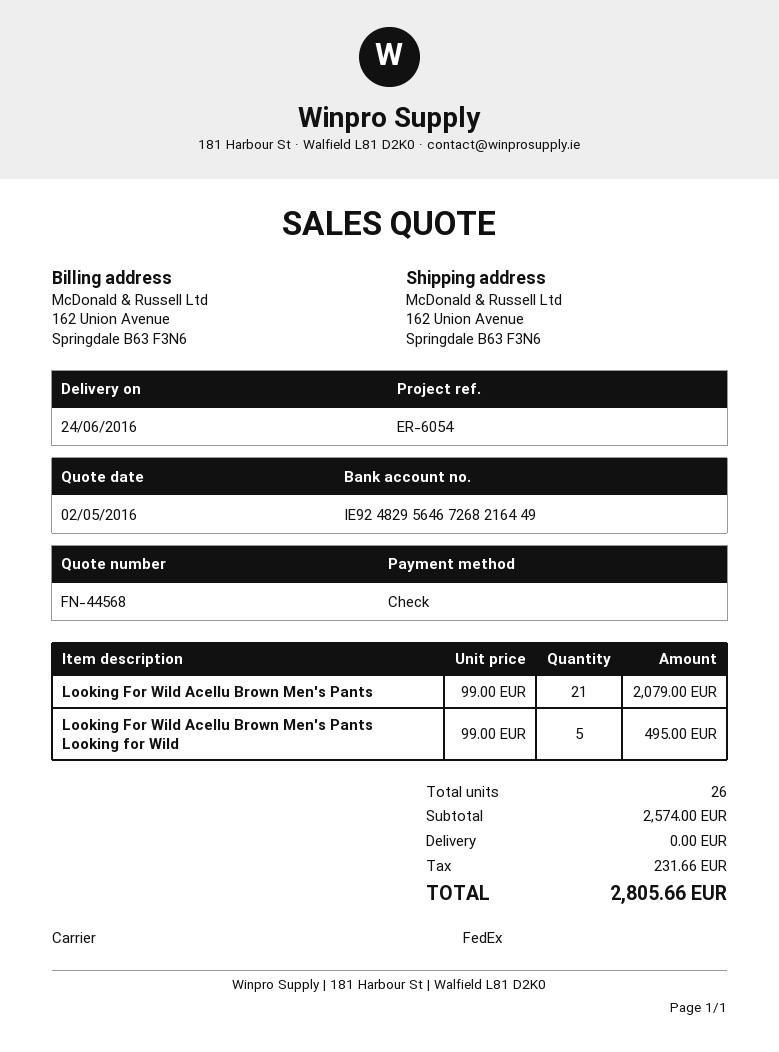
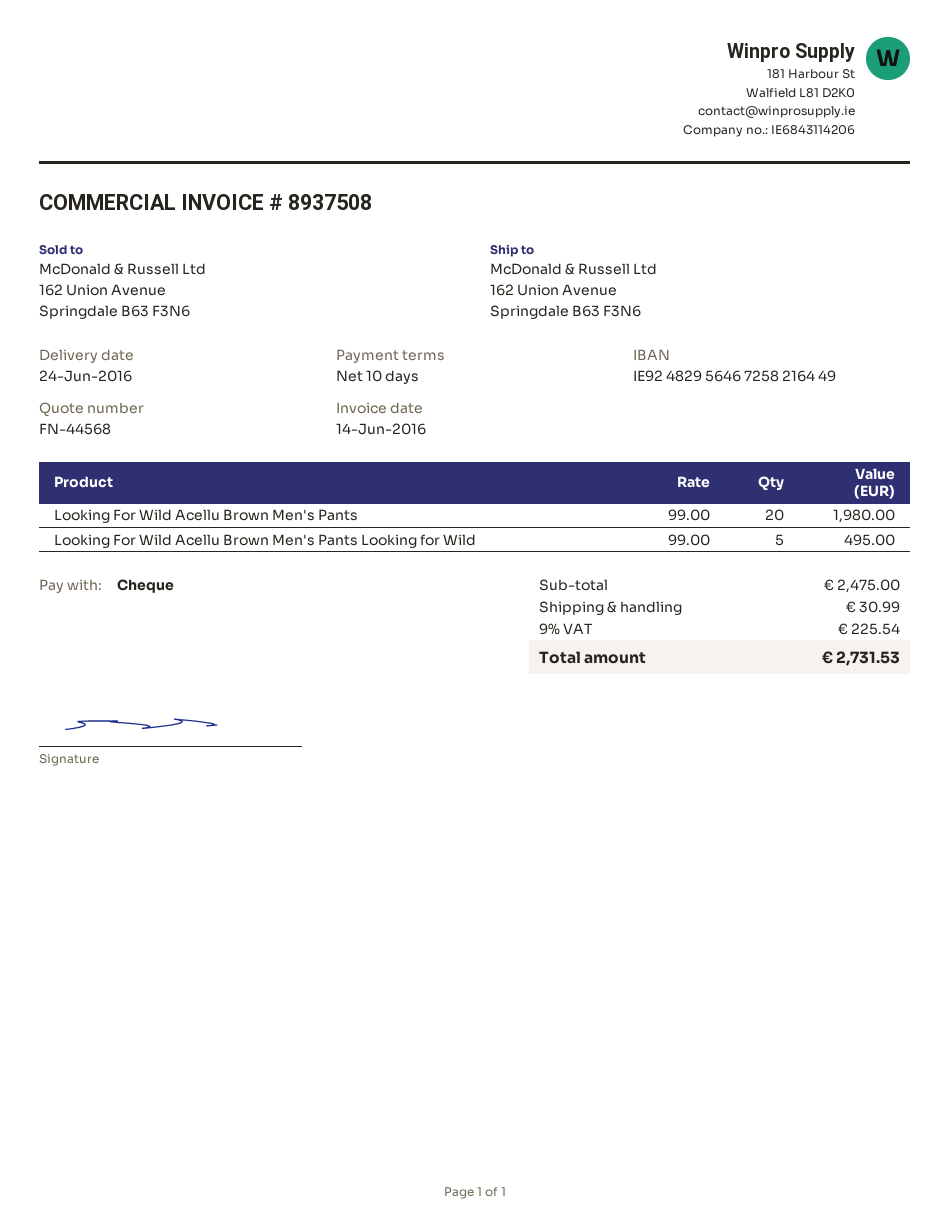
bank account: IE92482956467268216449 -> IE92482956467258216449
Looking For Wild Acellu Brown Men's Pants: 21 x 99.00 = 2079.00 -> 20 x 99.00 = 1980.00
subtotal: 2574.00 -> 2475.00
shipping: 0.00 -> 30.99
tax: 231.66 -> 225.54
total: 2805.66 -> 2731.53

